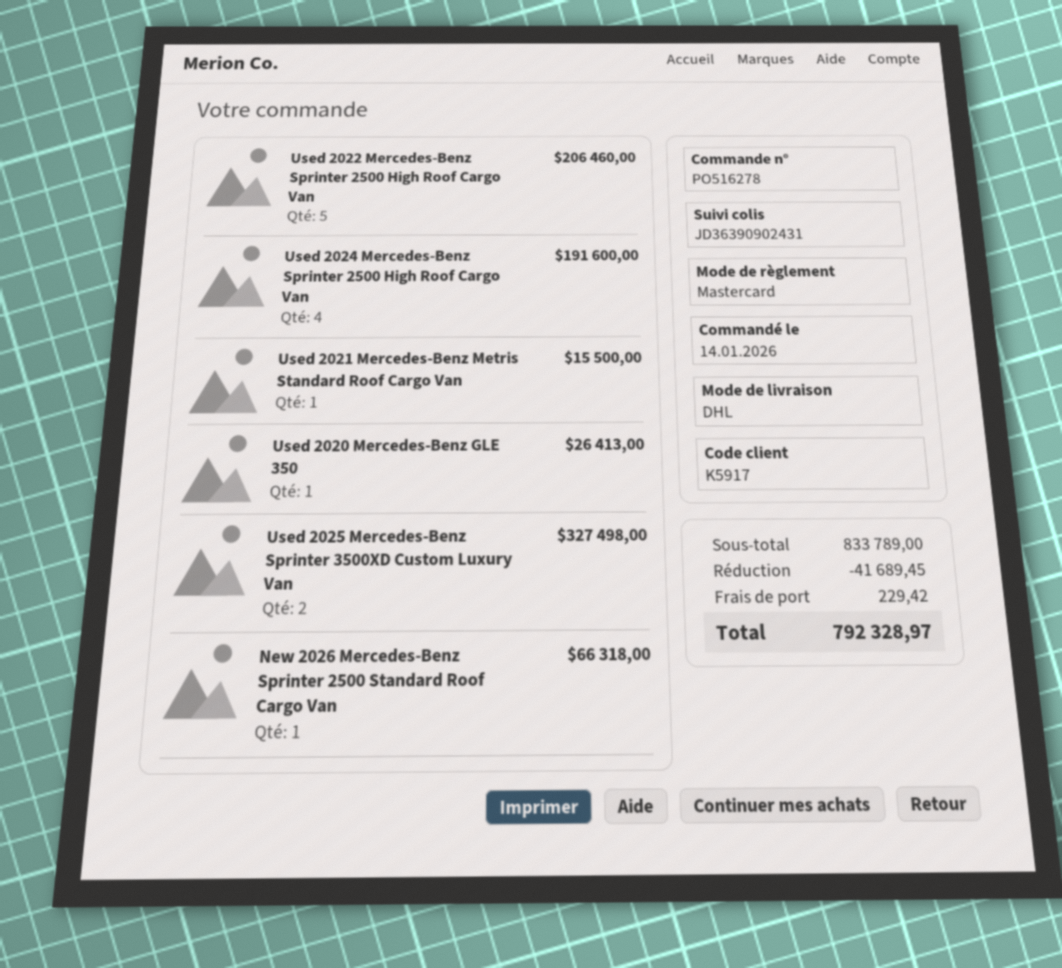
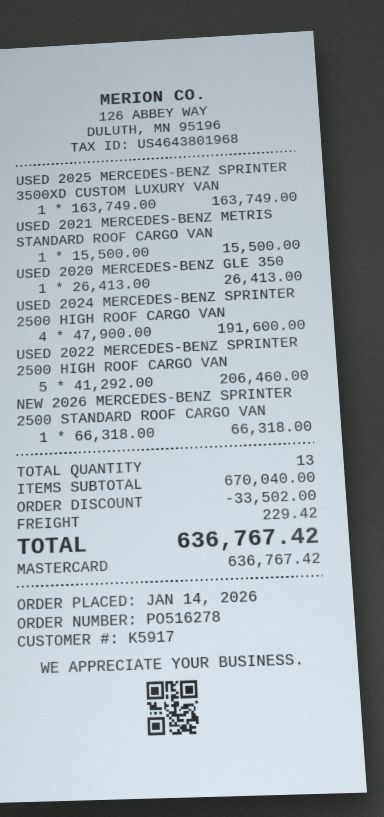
Used 2025 Mercedes-Benz Sprinter 3500XD Custom Luxury Van: 2 for 327498.00 -> 1 for 163749.00
subtotal: 833789.00 -> 670040.00
discount: 41689.45 -> 33502.00
total: 792328.97 -> 636767.42

